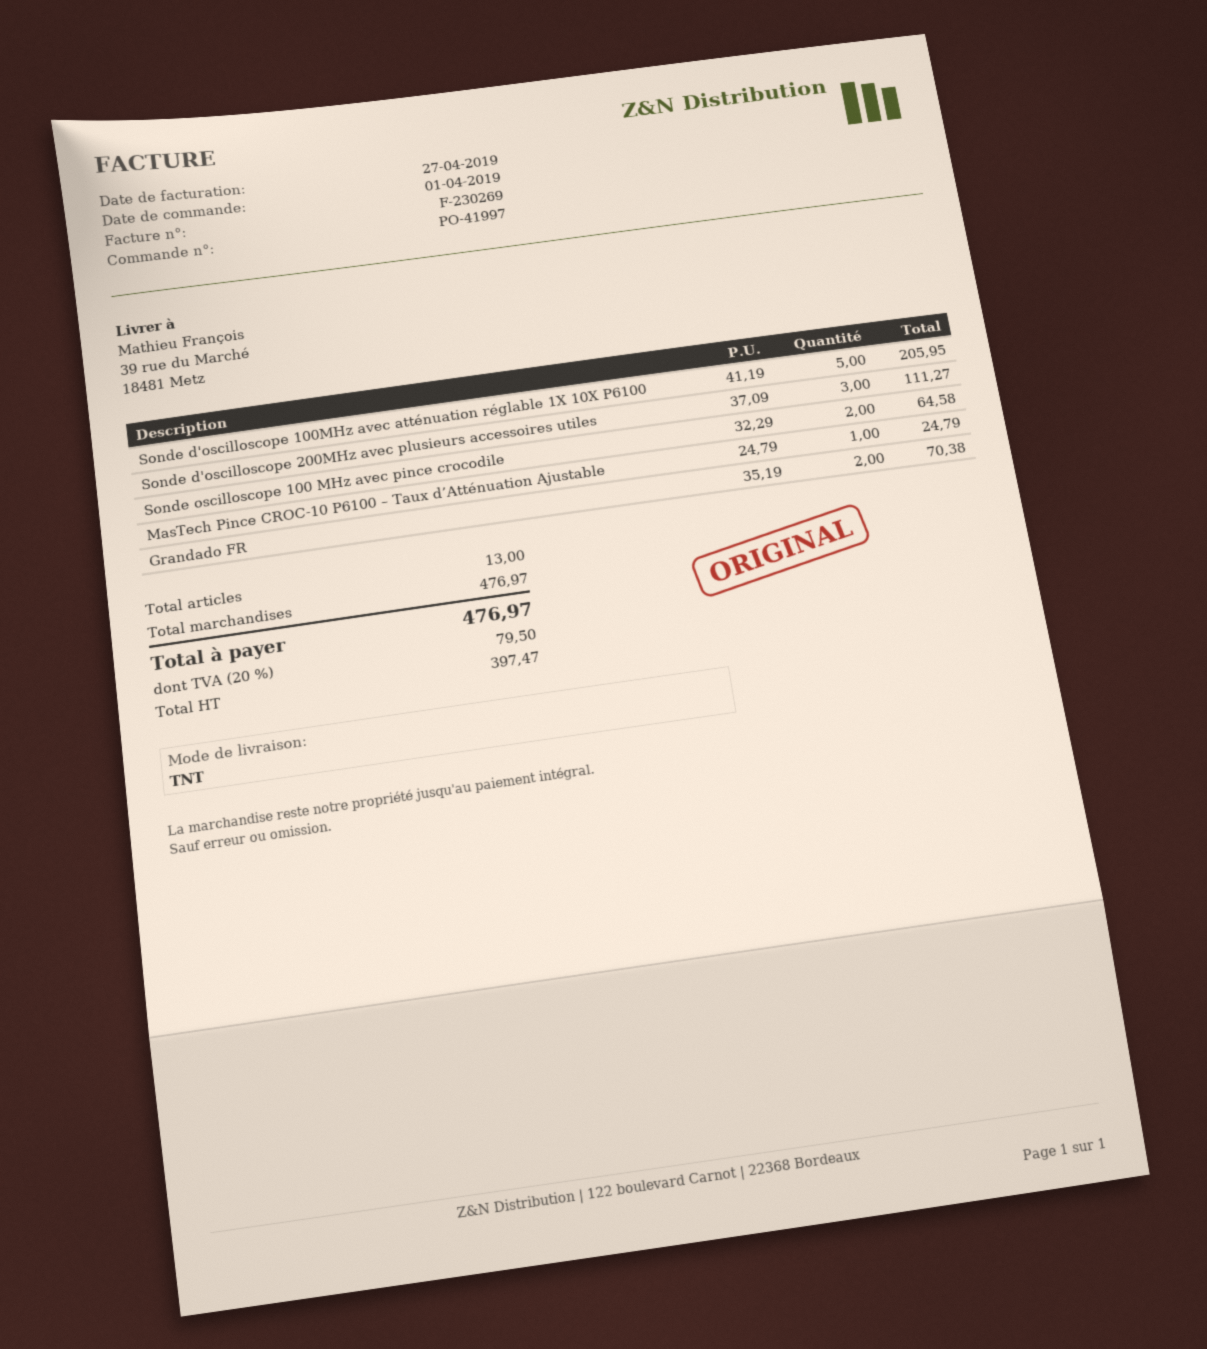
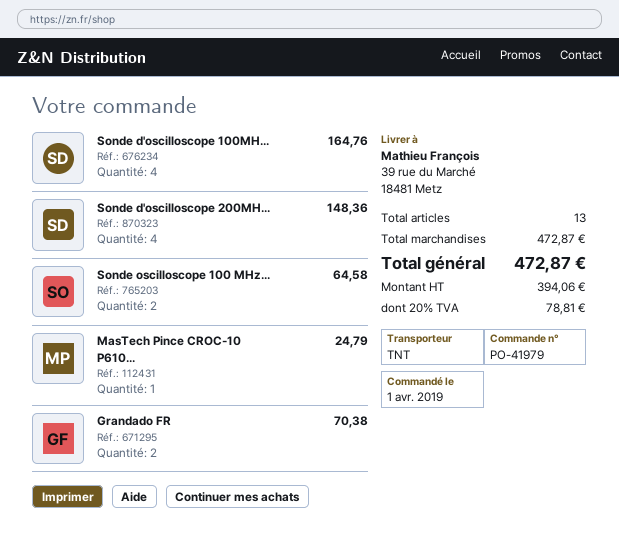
order number: PO-41997 -> PO-41979
Sonde d'oscilloscope 100MHz avec atténuation réglable 1X 10X P6100: 5 for 205.95 -> 4 for 164.76
Sonde d'oscilloscope 200MHz avec plusieurs accessoires utiles: 3 for 111.27 -> 4 for 148.36
subtotal: 476.97 -> 472.87
net: 397.47 -> 394.06
tax: 20% = 79.50 -> 20% = 78.81
total: 476.97 -> 472.87

